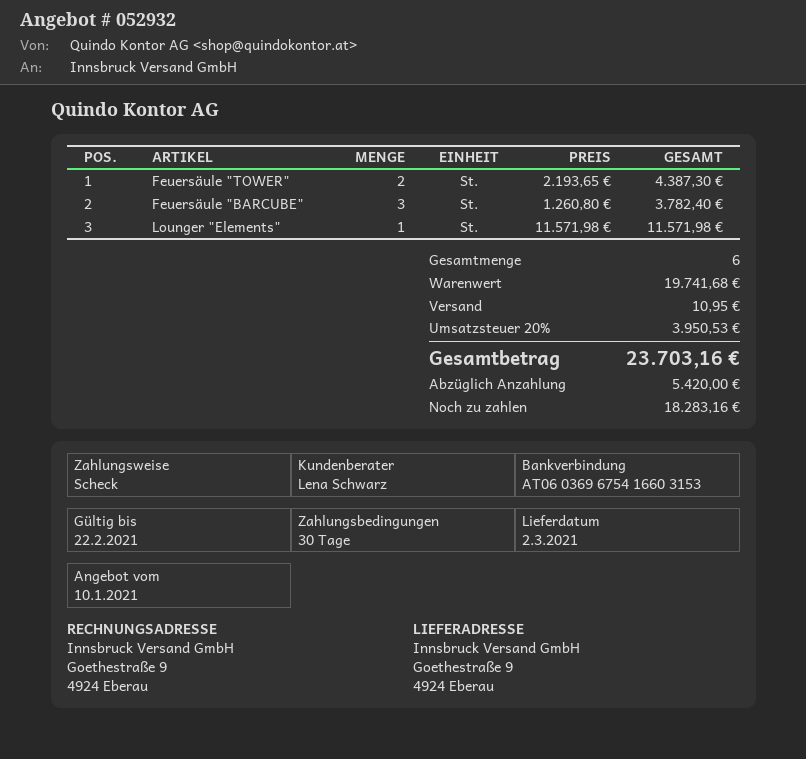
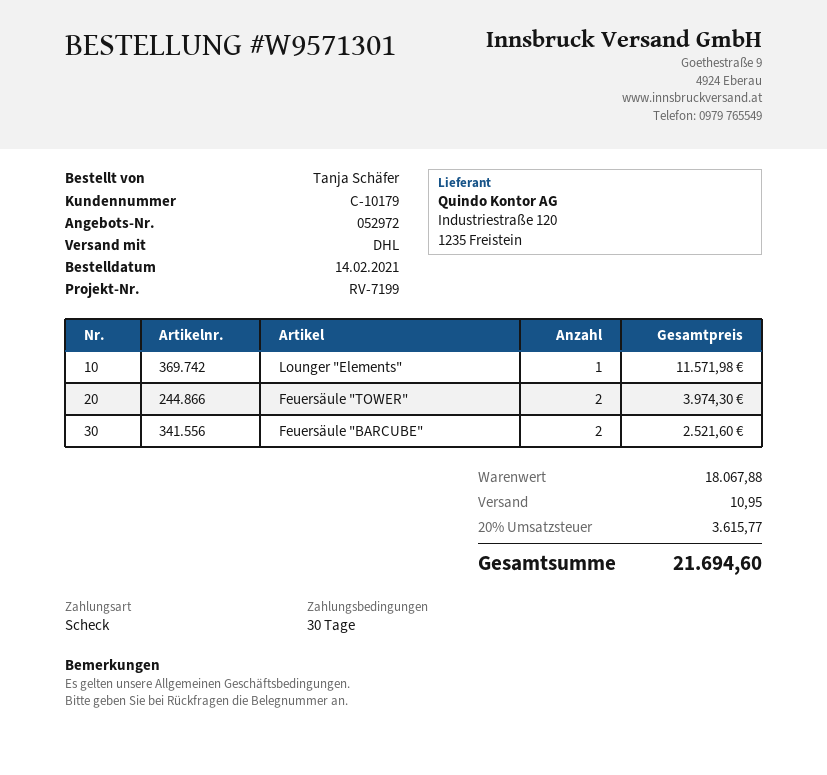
quote number: 052932 -> 052972
Feuersäule "TOWER": 2 for 4387.30 -> 2 for 3974.30
Feuersäule "BARCUBE": 3 for 3782.40 -> 2 for 2521.60
subtotal: 19741.68 -> 18067.88
tax: 20% = 3950.53 -> 20% = 3615.77
total: 23703.16 -> 21694.60

